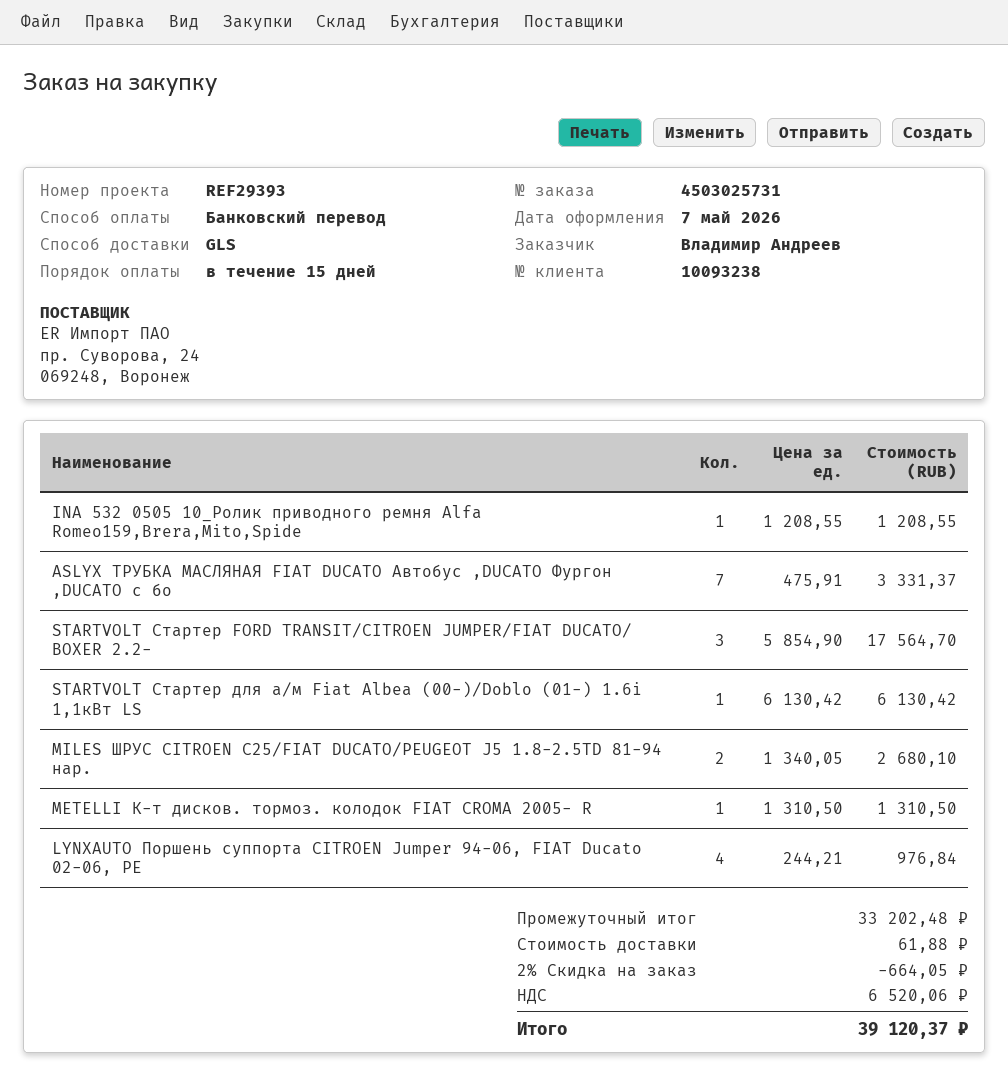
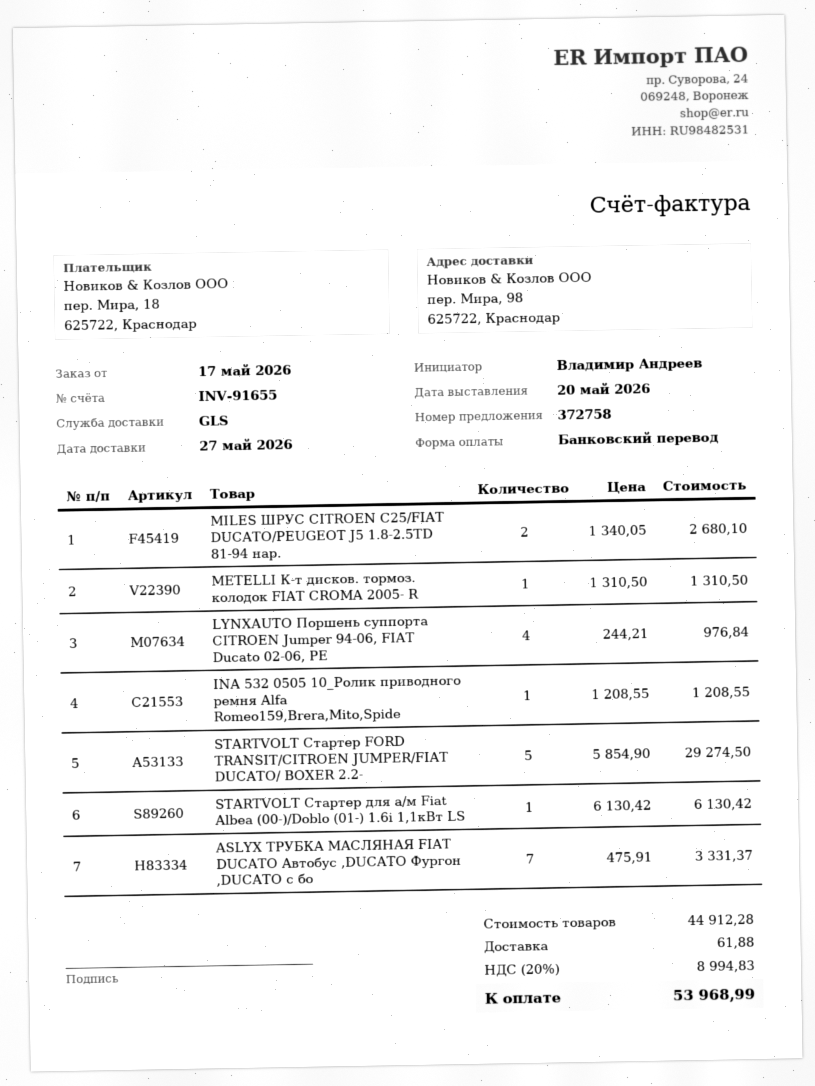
order date: 2026-05-07 -> 2026-05-17
STARTVOLT Стартер FORD TRANSIT/CITROEN JUMPER/FIAT DUCATO/ BOXER 2.2-: 3 x 5854.90 = 17564.70 -> 5 x 5854.90 = 29274.50
subtotal: 33202.48 -> 44912.28
discount: 2% = 664.05 -> none
tax: 6520.06 -> 8994.83
total: 39120.37 -> 53968.99

